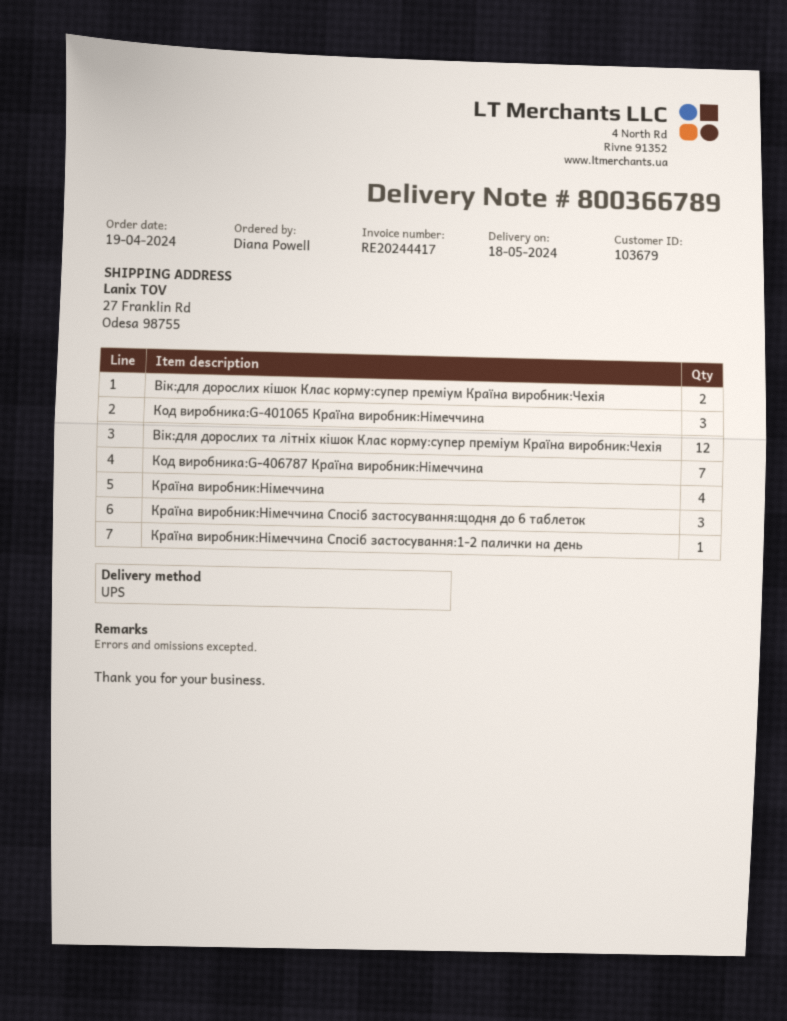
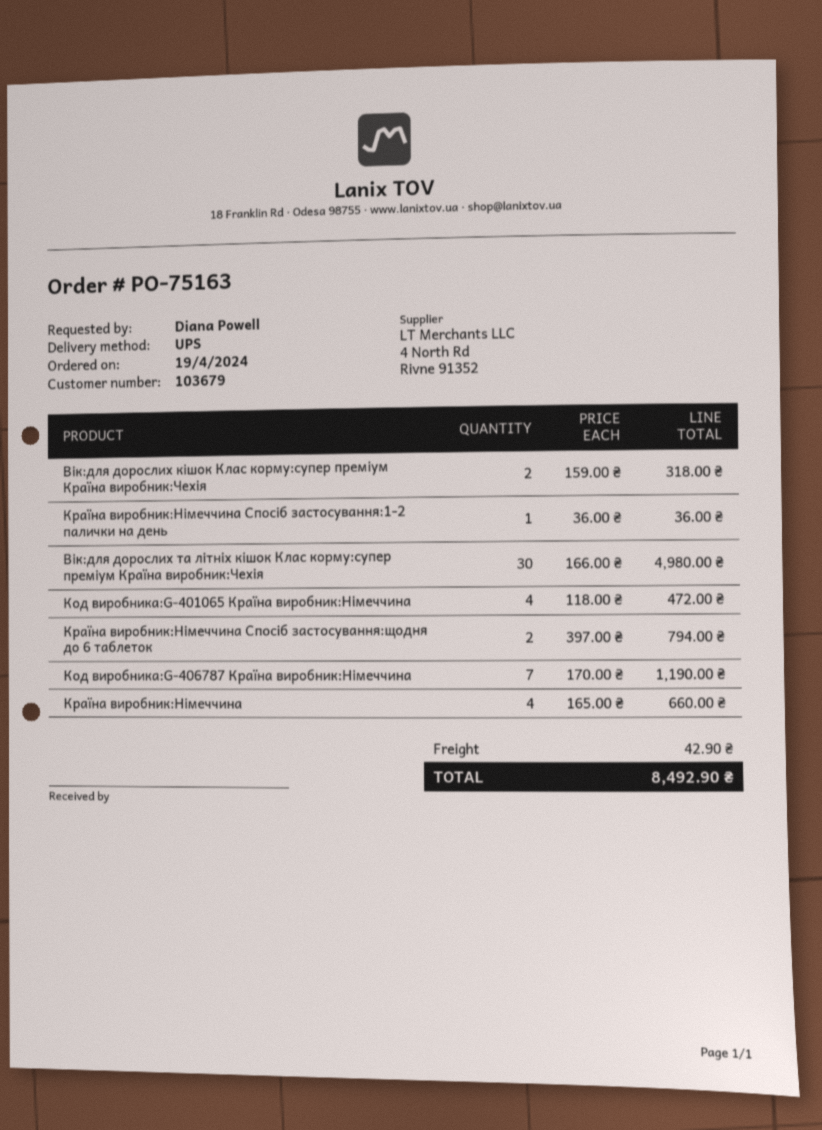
Код виробника:G-401065 Країна виробник:Німеччина: 3 -> 4
Вік:для дорослих та літніх кішок Клас корму:супер преміум Країна виробник:Чехія: 12 -> 30
Країна виробник:Німеччина Спосіб застосування:щодня до 6 таблеток: 3 -> 2

